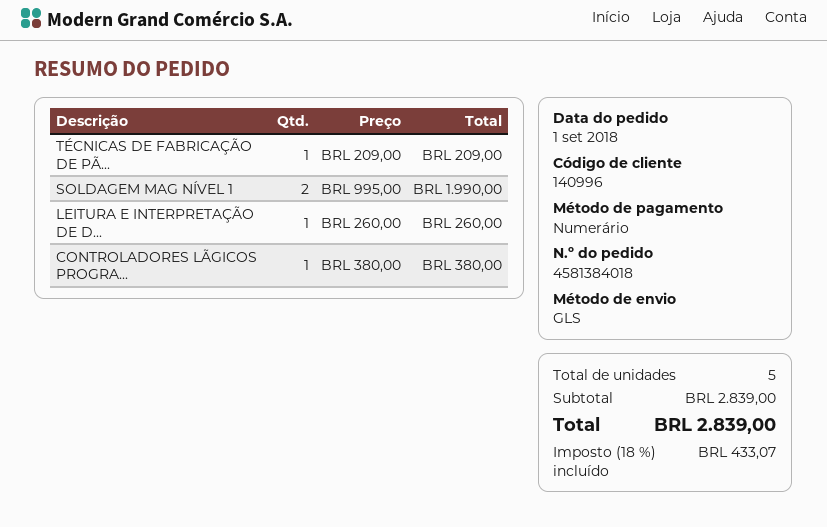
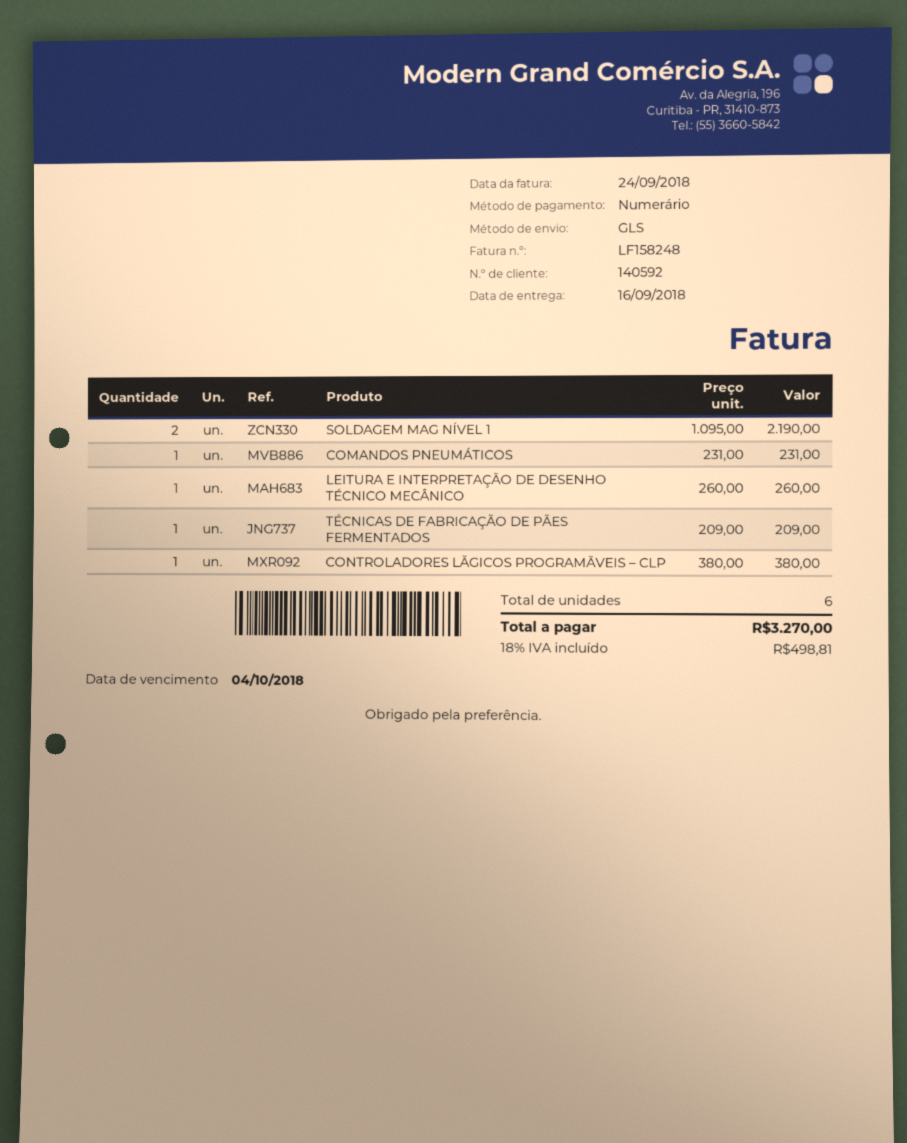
customer number: 140996 -> 140592
SOLDAGEM MAG NÍVEL 1: 2 x 995.00 = 1990.00 -> 2 x 1095.00 = 2190.00
COMANDOS PNEUMÁTICOS: none -> 1 x 231.00 = 231.00
total quantity: 5 -> 6
tax: 18% = 433.07 -> 18% = 498.81
total: 2839.00 -> 3270.00

